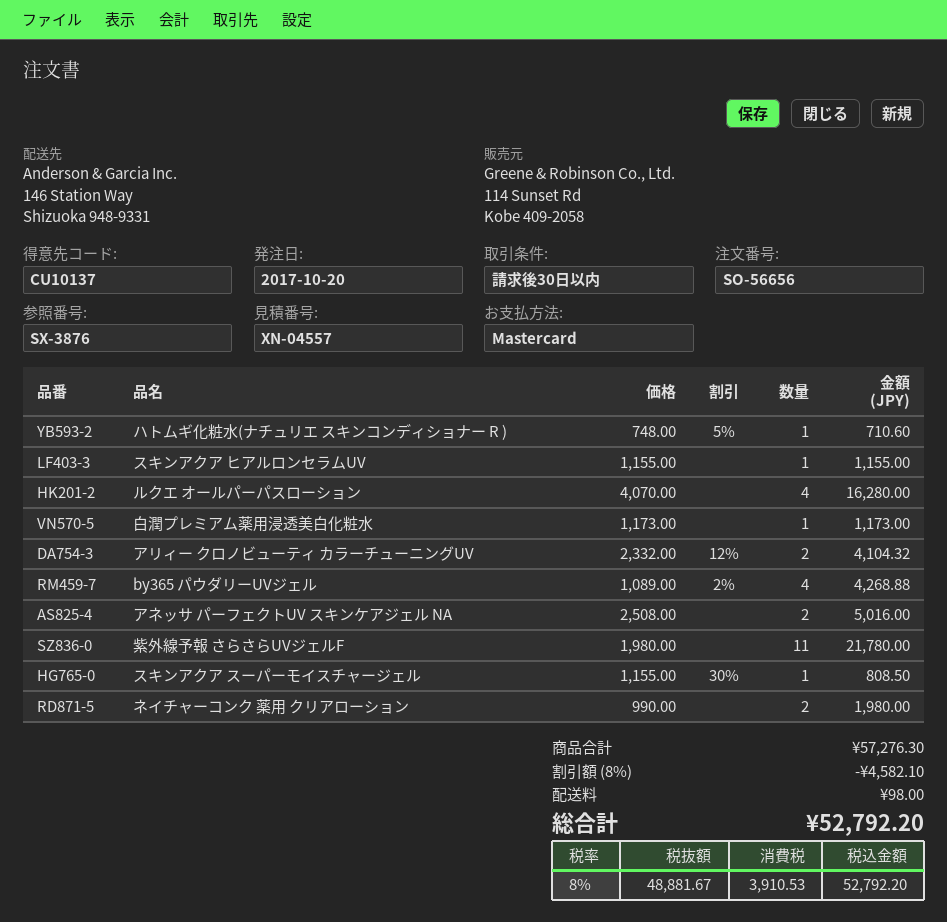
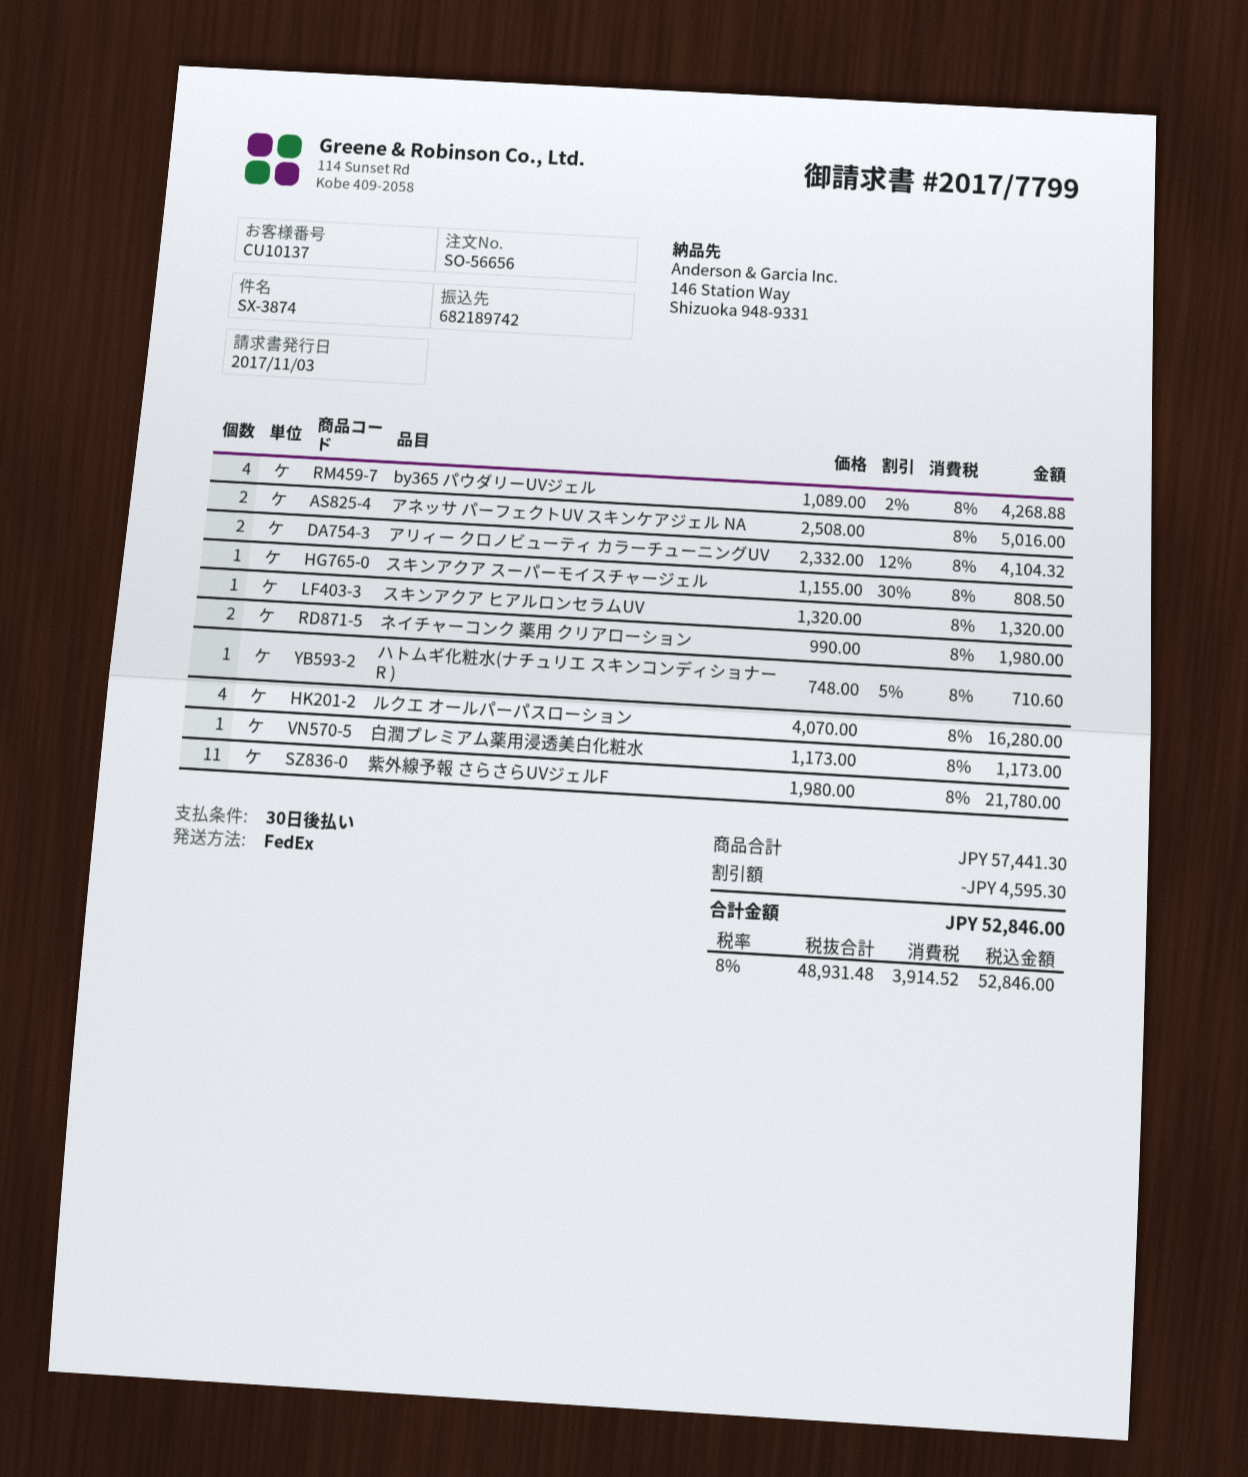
reference: SX-3876 -> SX-3874
スキンアクア ヒアルロンセラムUV: 1 x 1155.00 = 1155.00 -> 1 x 1320.00 = 1320.00
subtotal: 57276.30 -> 57441.30
discount: 4582.10 -> 4595.30
shipping: 98.00 -> none
net: 48881.67 -> 48931.48
tax: 8% = 3910.53 -> 8% = 3914.52
total: 52792.20 -> 52846.00

